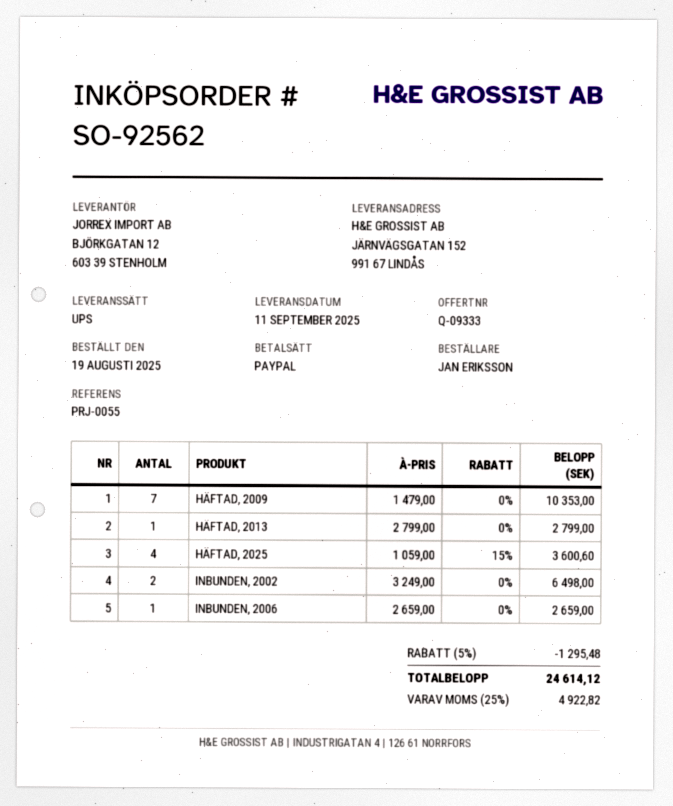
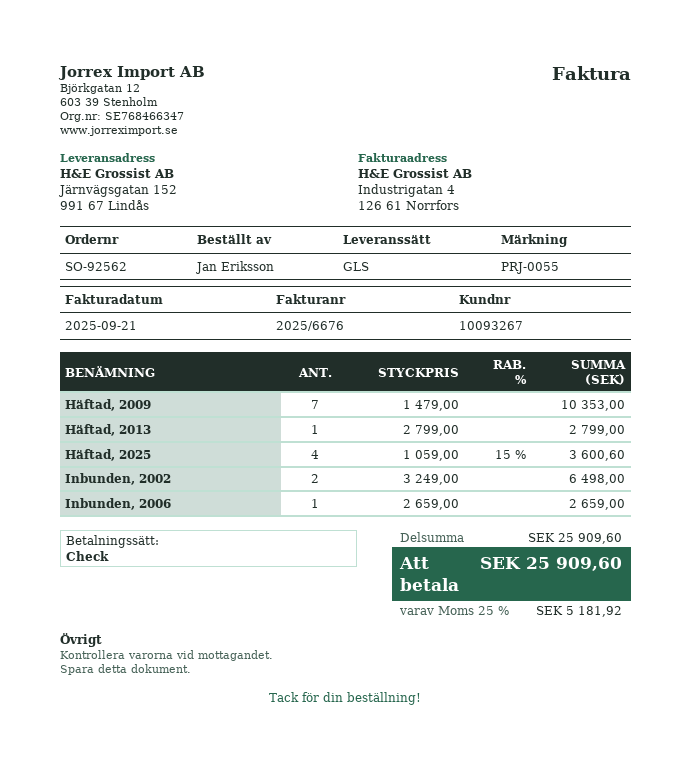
payment method: PayPal -> cheque
shipping method: UPS -> GLS
discount: 5% = 1295.48 -> none
tax: 25% = 4922.82 -> 25% = 5181.92
total: 24614.12 -> 25909.60

